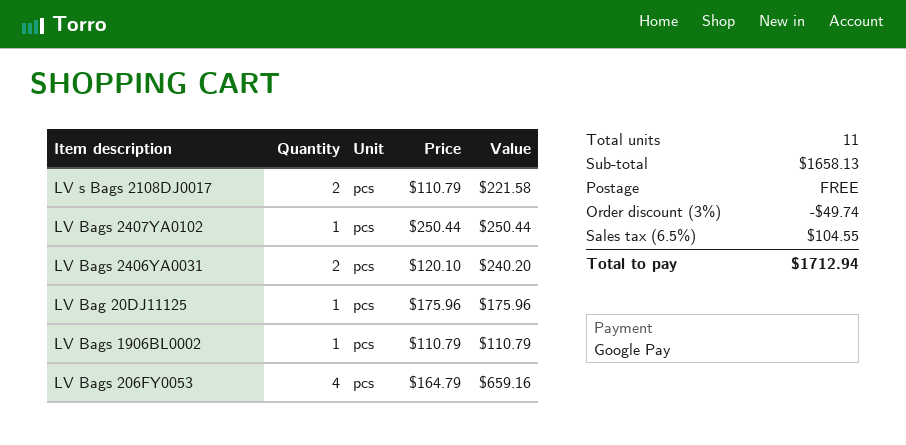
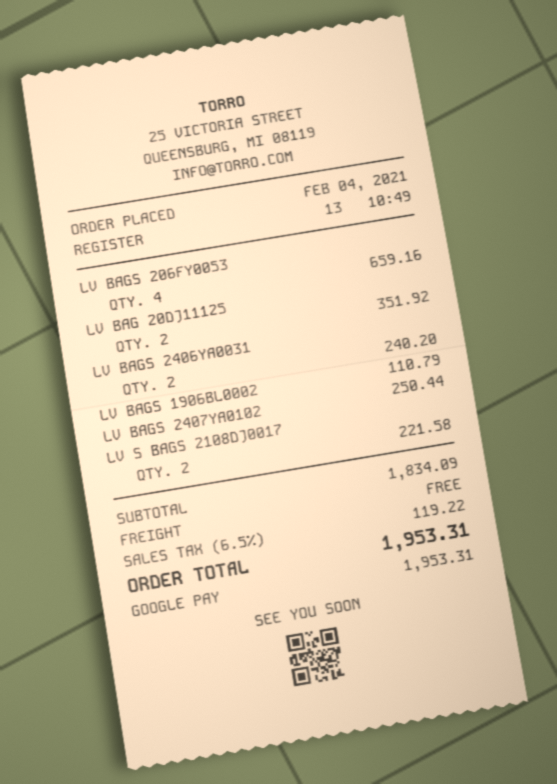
LV Bag 20DJ11125: 1 for 175.96 -> 2 for 351.92
subtotal: 1658.13 -> 1834.09
discount: 3% = 49.74 -> none
tax: 6.5% = 104.55 -> 6.5% = 119.22
total: 1712.94 -> 1953.31

